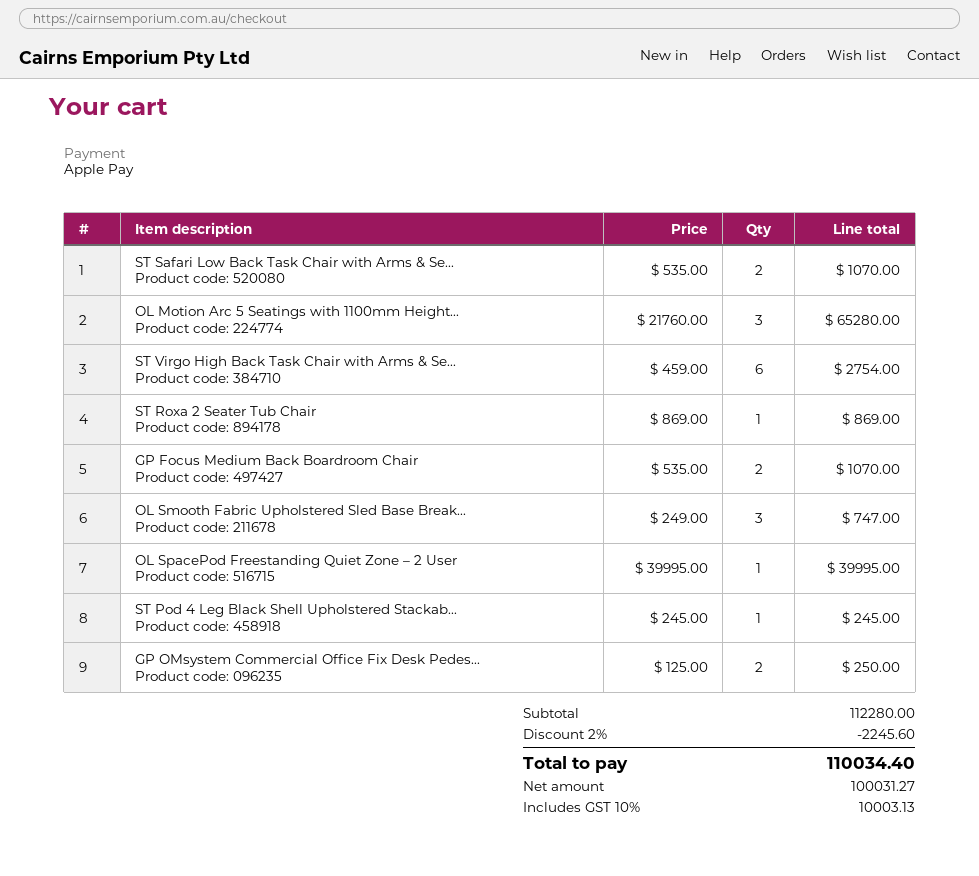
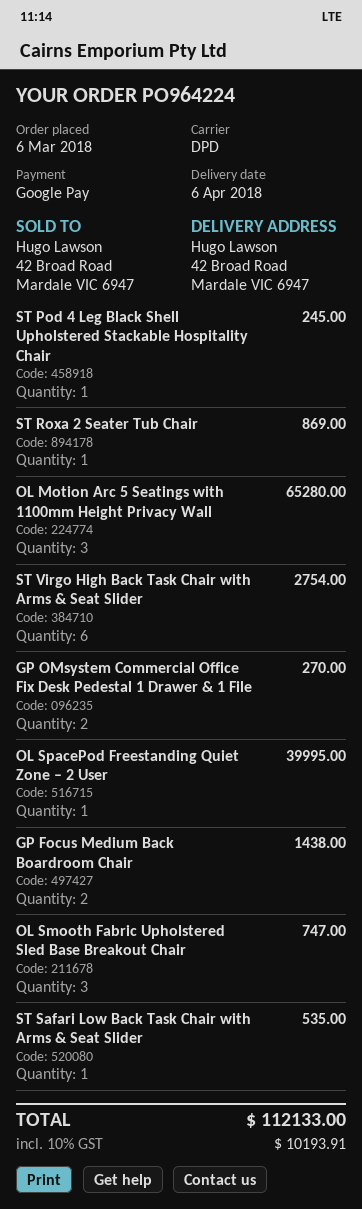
payment method: Apple Pay -> Google Pay
ST Safari Low Back Task Chair with Arms & Se...: 2 for 1070.00 -> 1 for 535.00
GP Focus Medium Back Boardroom Chair: 2 for 1070.00 -> 2 for 1438.00
GP OMsystem Commercial Office Fix Desk Pedes...: 2 for 250.00 -> 2 for 270.00
discount: 2% = 2245.60 -> none
tax: 10% = 10003.13 -> 10% = 10193.91
total: 110034.40 -> 112133.00

